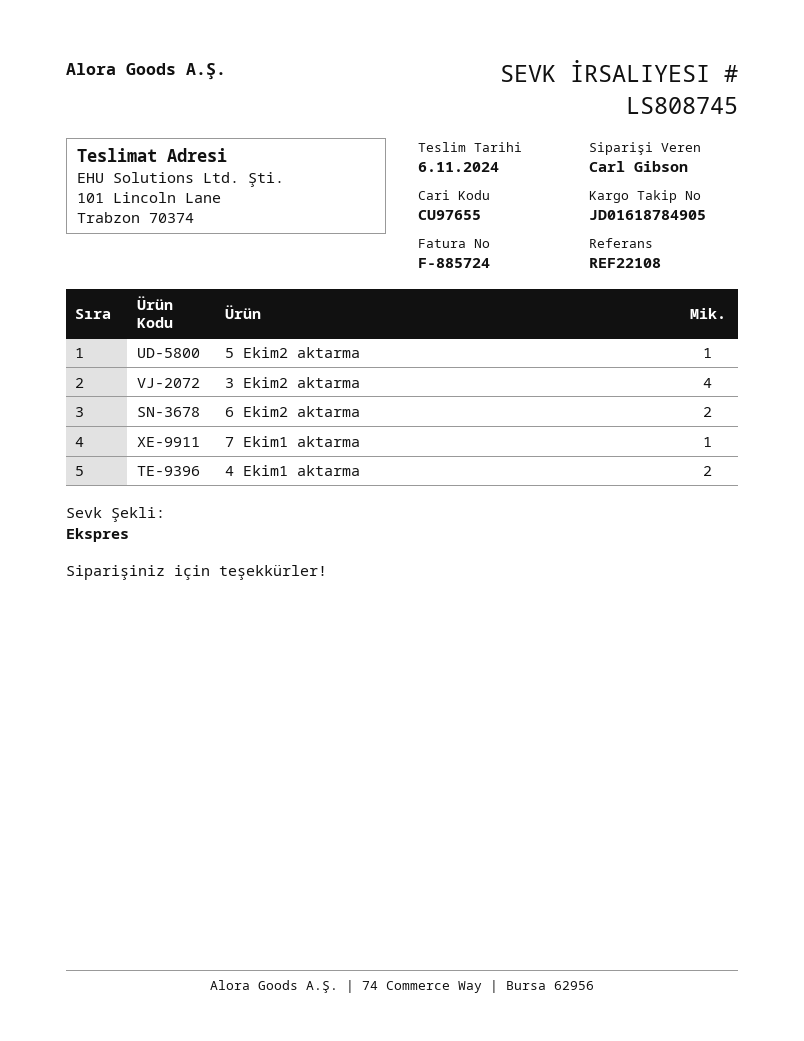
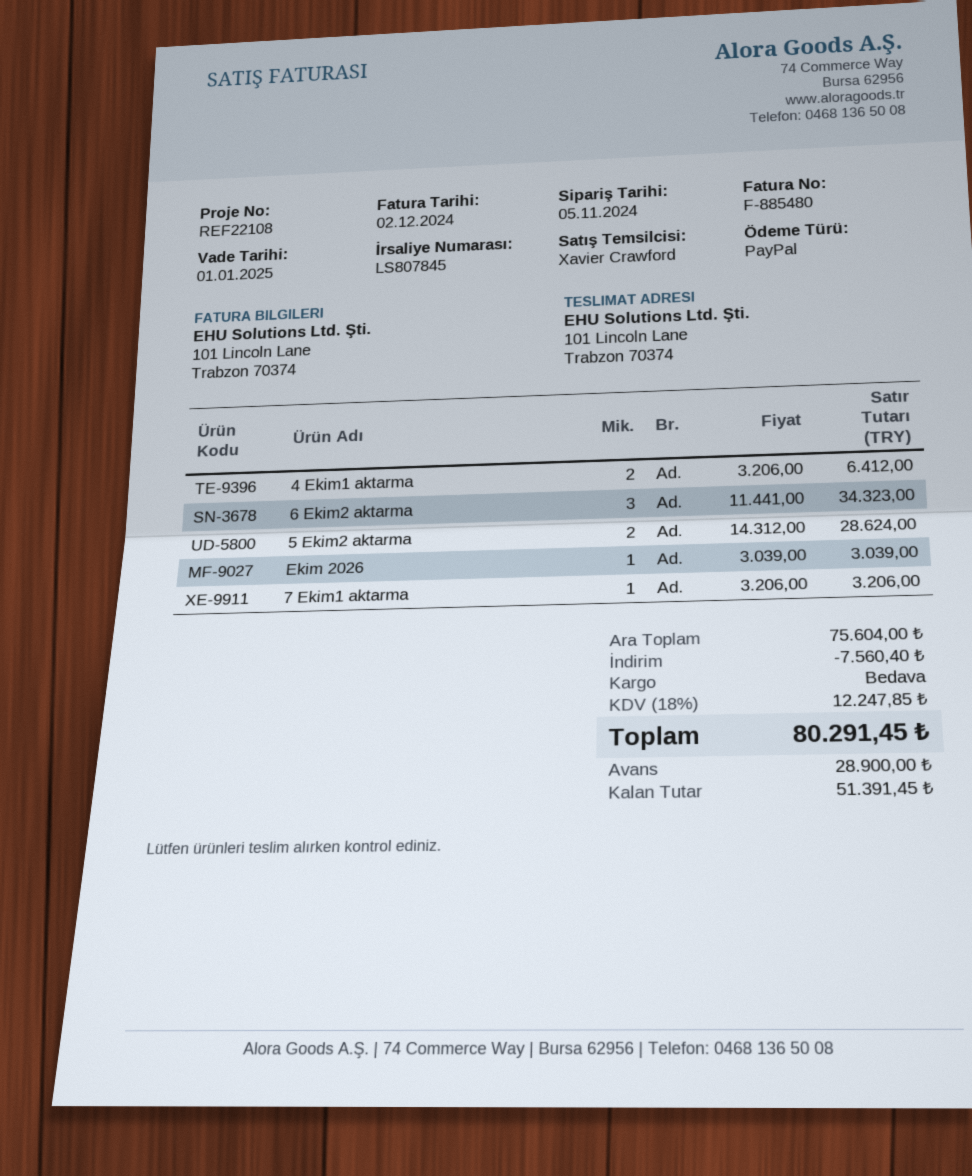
delivery note number: LS808745 -> LS807845
invoice number: F-885724 -> F-885480
5 Ekim2 aktarma: 1 -> 2
3 Ekim2 aktarma: 4 -> none
6 Ekim2 aktarma: 2 -> 3
Ekim 2026: none -> 1

